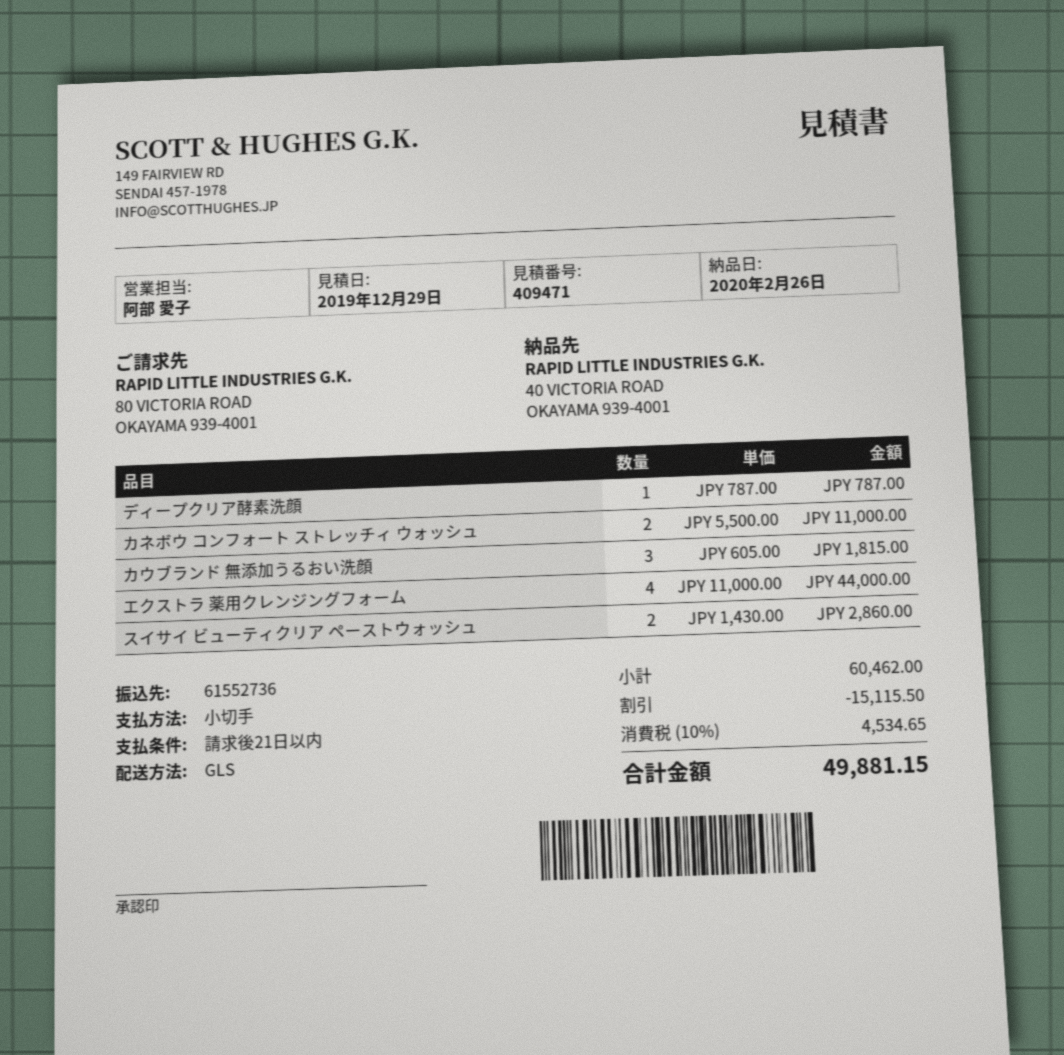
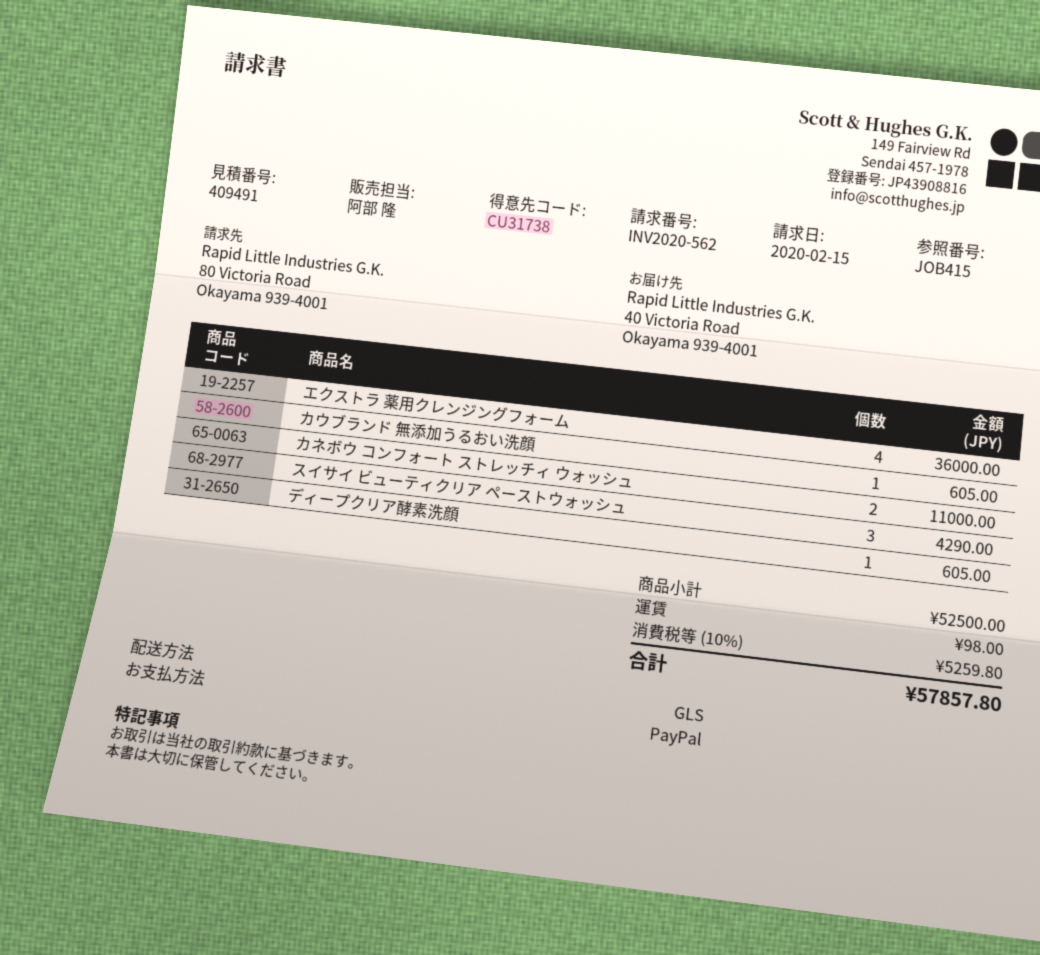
quote number: 409471 -> 409491
sales rep: 阿部 愛子 -> 阿部 隆
payment method: cheque -> PayPal
ディープクリア酵素洗顔: 1 for 787.00 -> 1 for 605.00
カウブランド 無添加うるおい洗顔: 3 for 1815.00 -> 1 for 605.00
エクストラ 薬用クレンジングフォーム: 4 for 44000.00 -> 4 for 36000.00
スイサイ ビューティクリア ペーストウォッシュ: 2 for 2860.00 -> 3 for 4290.00
subtotal: 60462.00 -> 52500.00
discount: 15115.50 -> none
shipping: none -> 98.00
tax: 10% = 4534.65 -> 10% = 5259.80
total: 49881.15 -> 57857.80

